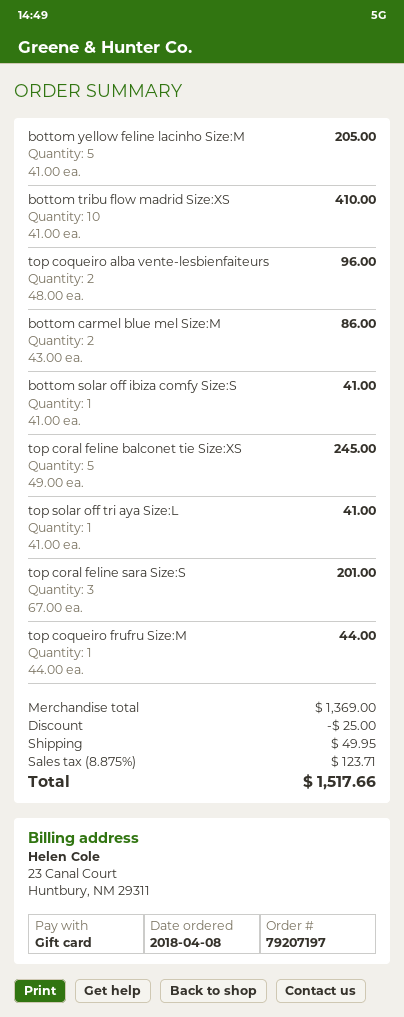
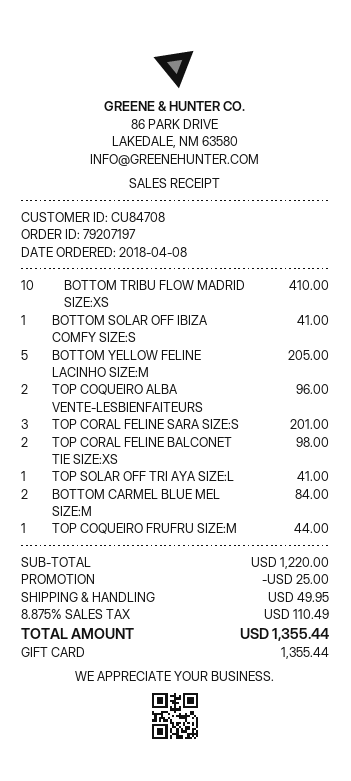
bottom carmel blue mel Size:M: 2 for 86.00 -> 2 for 84.00
top coral feline balconet tie Size:XS: 5 for 245.00 -> 2 for 98.00
subtotal: 1369.00 -> 1220.00
tax: 8.875% = 123.71 -> 8.875% = 110.49
total: 1517.66 -> 1355.44

